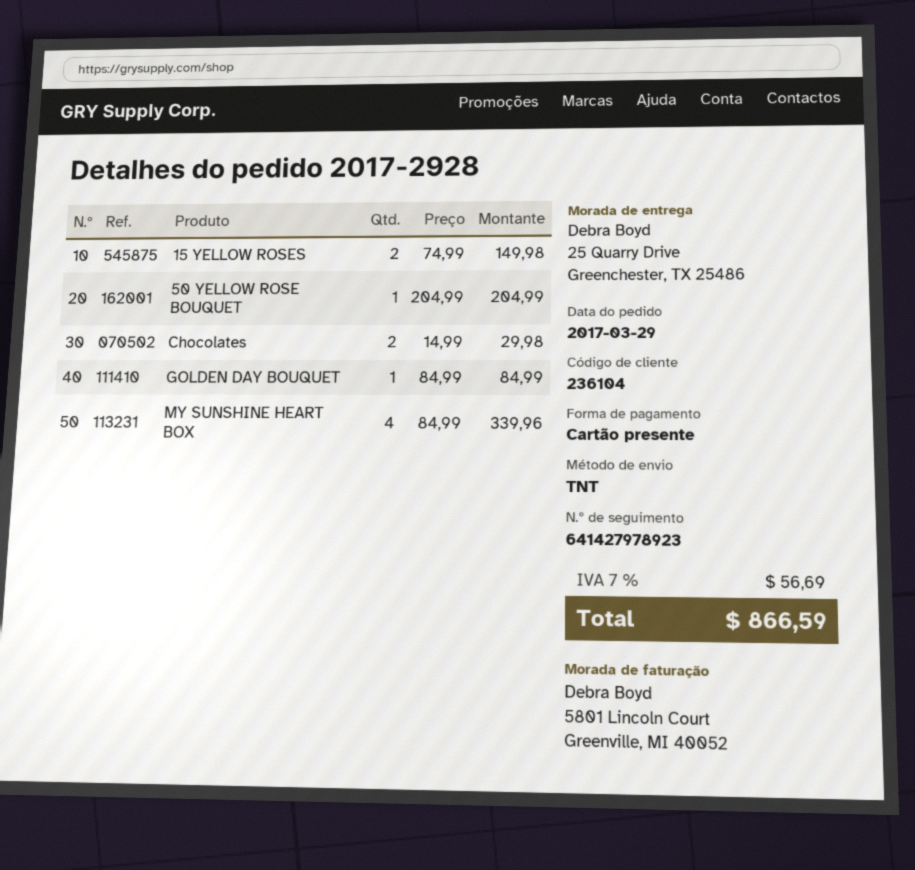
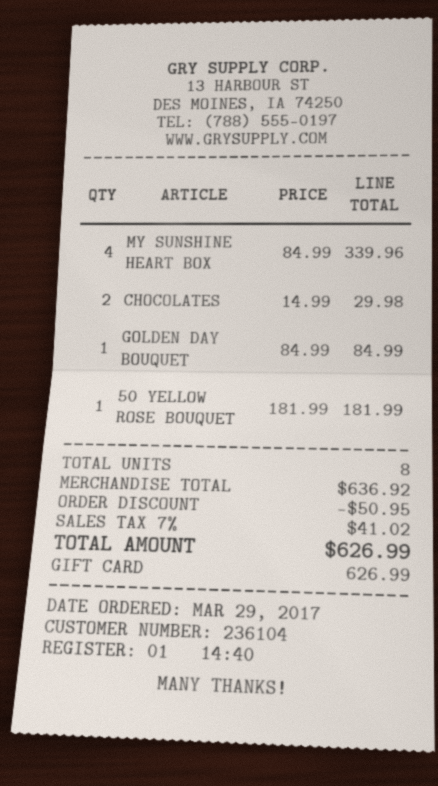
15 YELLOW ROSES: 2 x 74.99 = 149.98 -> none
50 YELLOW ROSE BOUQUET: 1 x 204.99 = 204.99 -> 1 x 181.99 = 181.99
discount: none -> 50.95
tax: 7% = 56.69 -> 7% = 41.02
total: 866.59 -> 626.99

